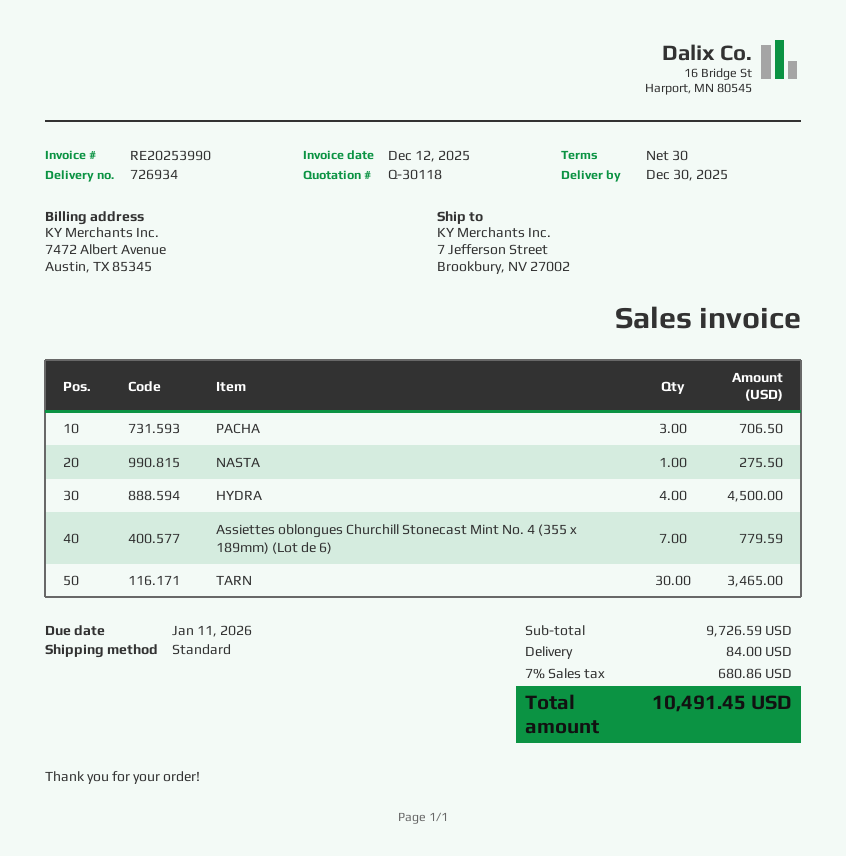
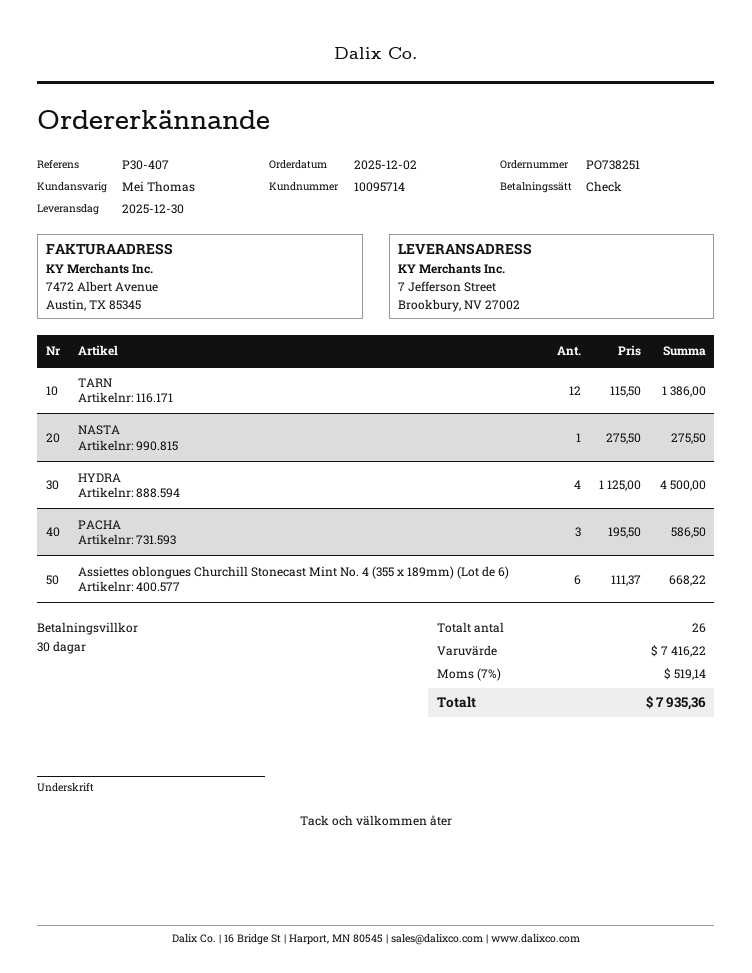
PACHA: 3 for 706.50 -> 3 for 586.50
Assiettes oblongues Churchill Stonecast Mint No. 4 (355 x 189mm) (Lot de 6): 7 for 779.59 -> 6 for 668.22
TARN: 30 for 3465.00 -> 12 for 1386.00
subtotal: 9726.59 -> 7416.22
shipping: 84.00 -> none
tax: 7% = 680.86 -> 7% = 519.14
total: 10491.45 -> 7935.36

